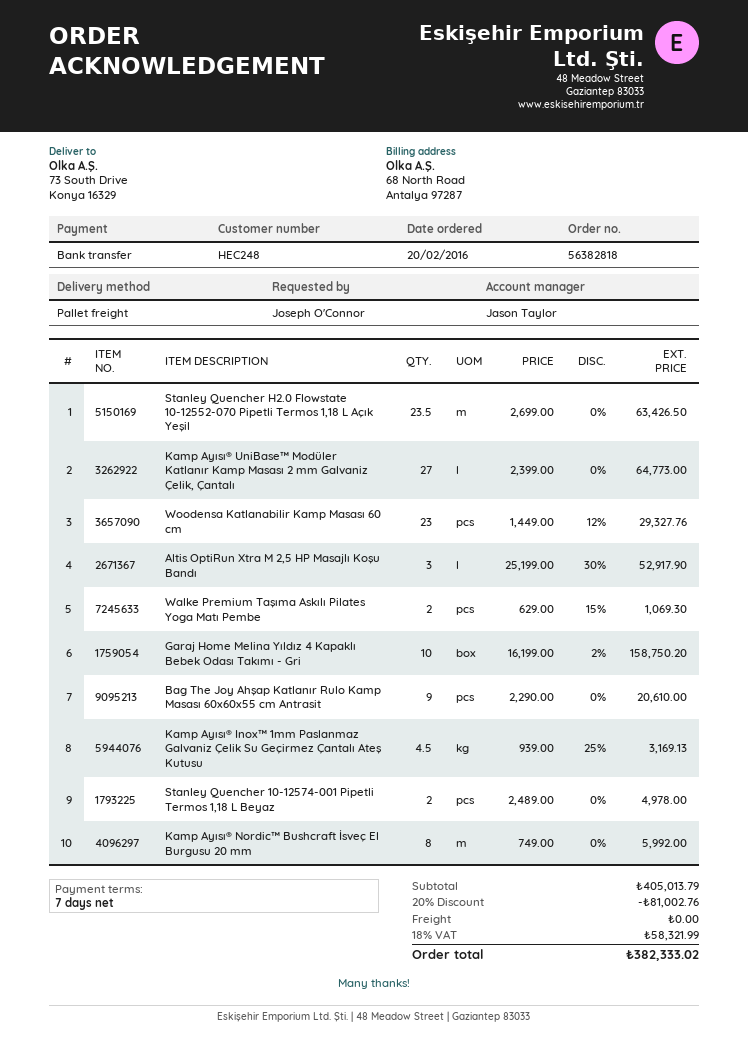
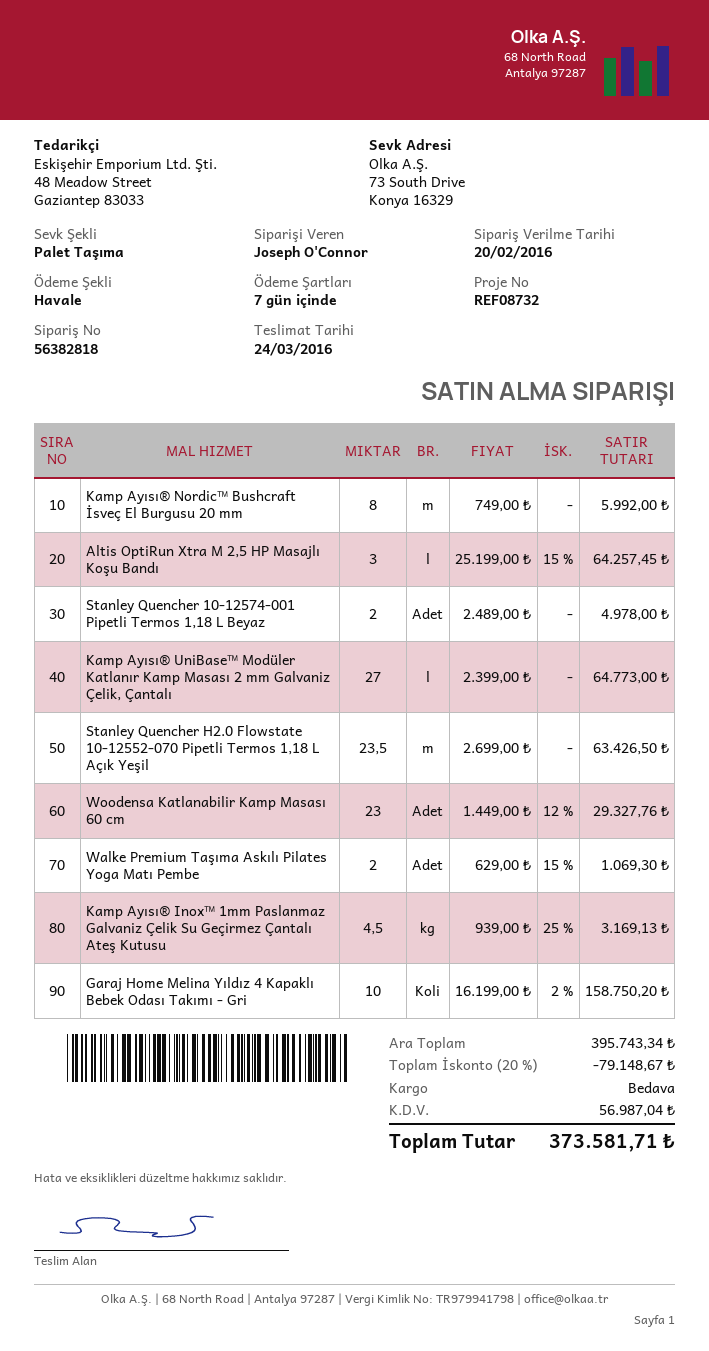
Altis OptiRun Xtra M 2,5 HP Masajlı Koşu Bandı: 3 x 25199.00 - 30% = 52917.90 -> 3 x 25199.00 - 15% = 64257.45
Bag The Joy Ahşap Katlanır Rulo Kamp Masası 60x60x55 cm Antrasit: 9 x 2290.00 = 20610.00 -> none
subtotal: 405013.79 -> 395743.34
discount: 20% = 81002.76 -> 20% = 79148.67
tax: 58321.99 -> 56987.04
total: 382333.02 -> 373581.71

